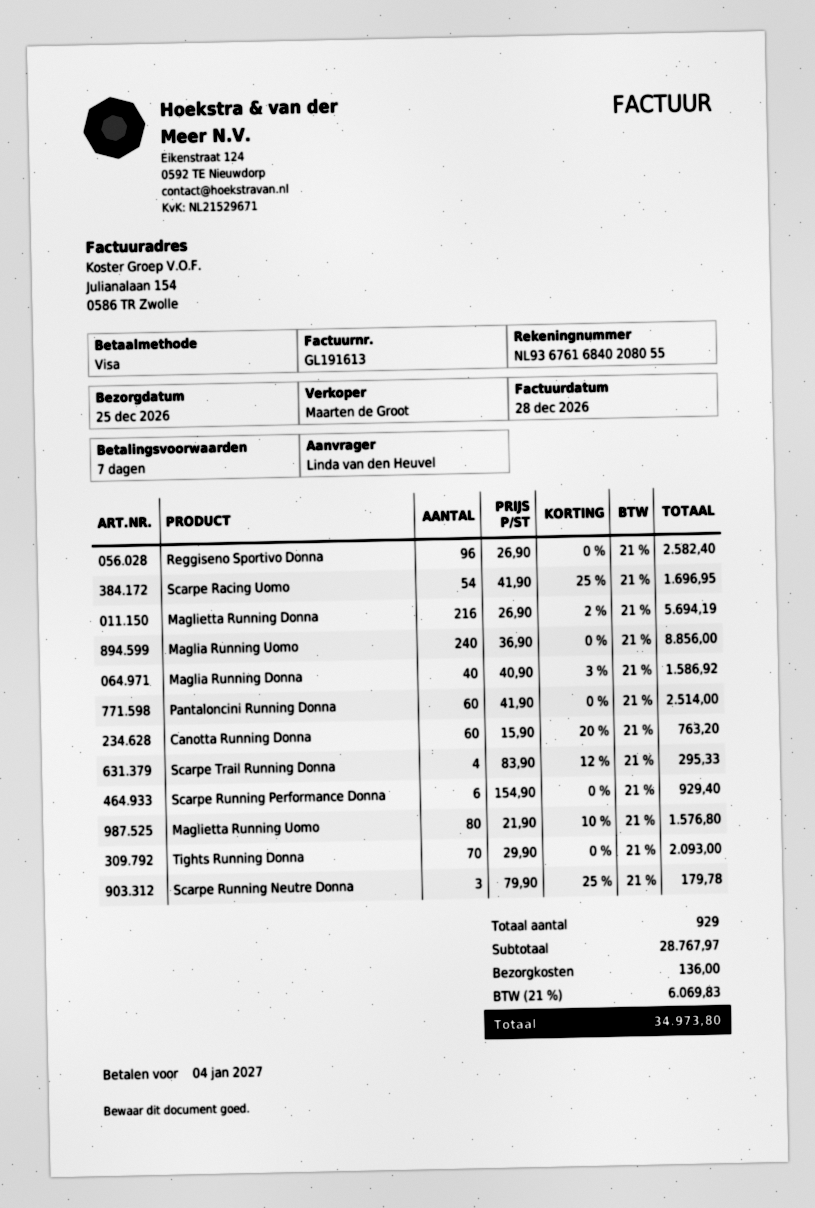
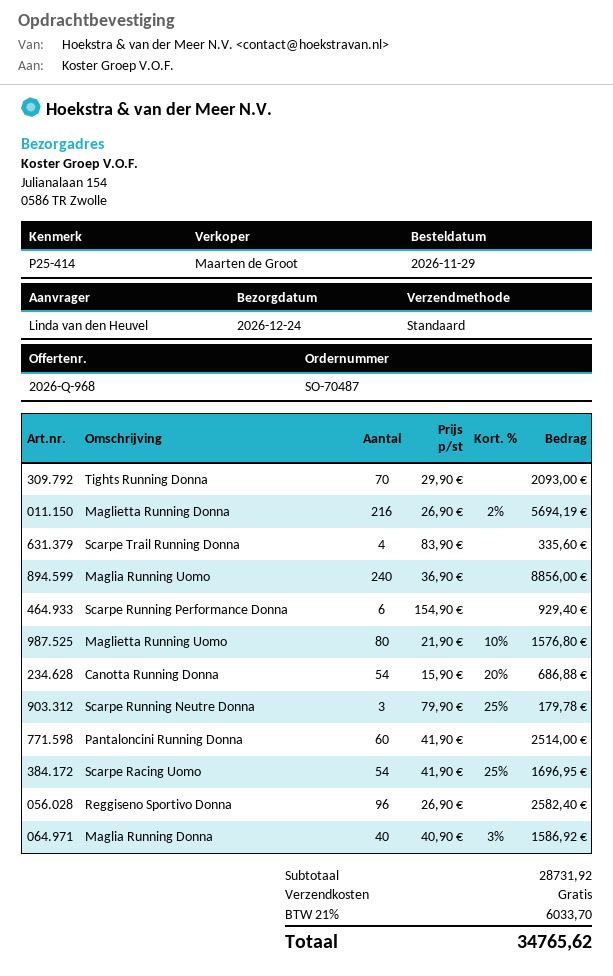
delivery date: 2026-12-25 -> 2026-12-24
Canotta Running Donna: 60 x 15.90 - 20% = 763.20 -> 54 x 15.90 - 20% = 686.88
Scarpe Trail Running Donna: 4 x 83.90 - 12% = 295.33 -> 4 x 83.90 = 335.60
subtotal: 28767.97 -> 28731.92
shipping: 136.00 -> 0.00
tax: 21% = 6069.83 -> 21% = 6033.70
total: 34973.80 -> 34765.62

